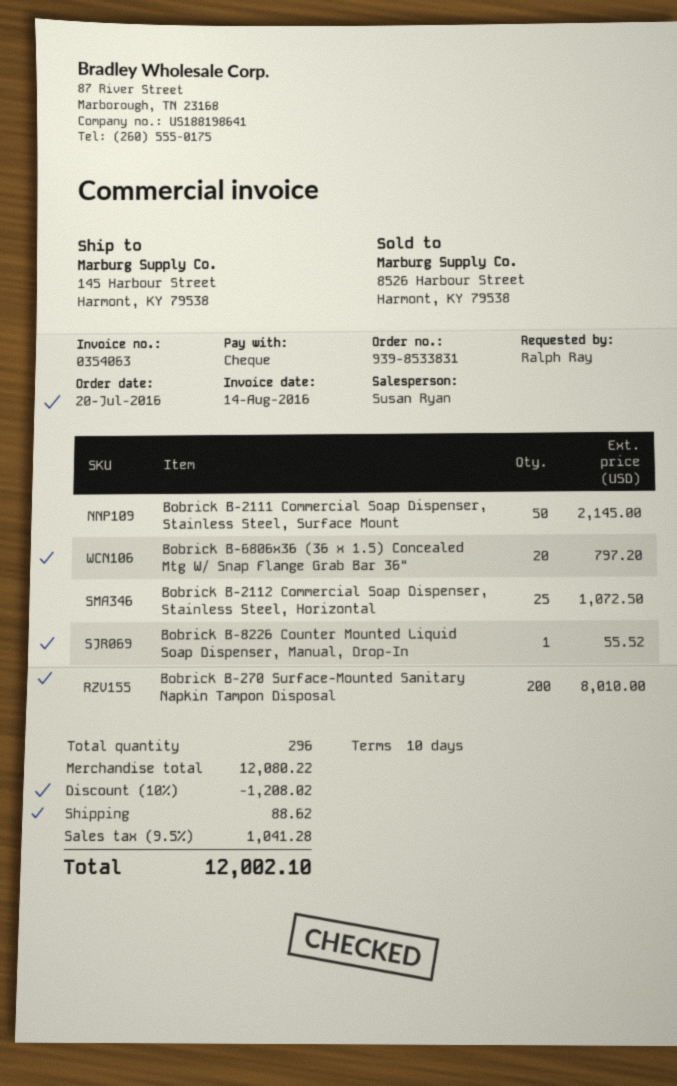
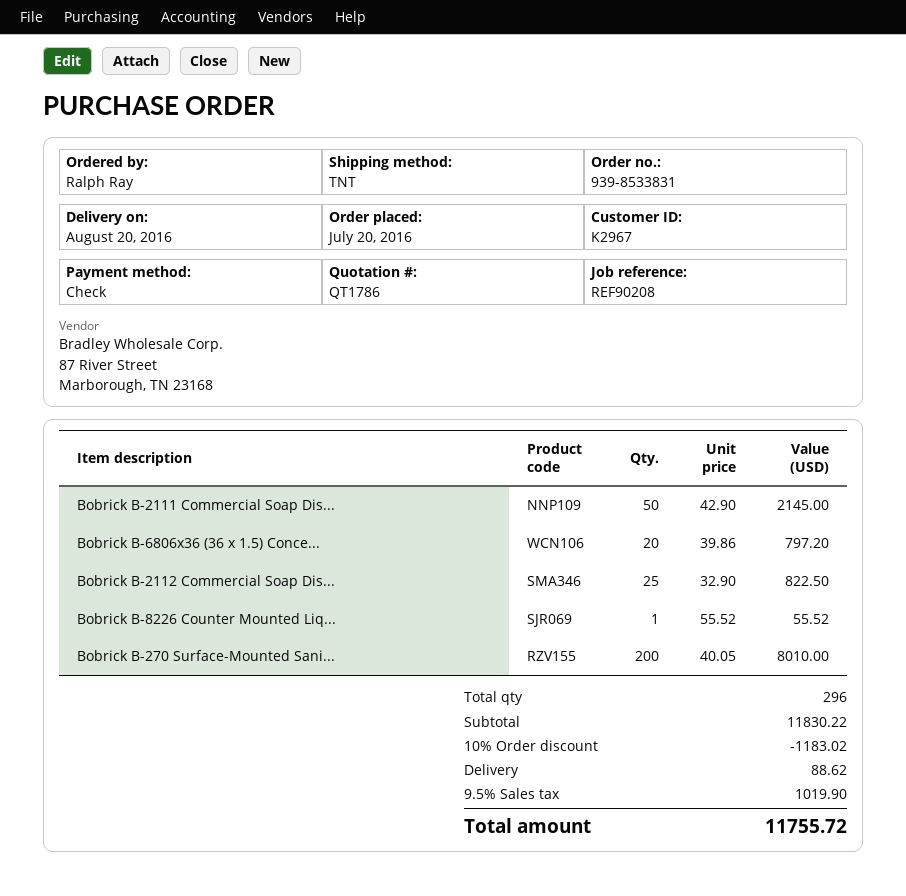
Bobrick B-2112 Commercial Soap Dispenser, Stainless Steel, Horizontal: 25 for 1072.50 -> 25 for 822.50
subtotal: 12080.22 -> 11830.22
discount: 10% = 1208.02 -> 10% = 1183.02
tax: 9.5% = 1041.28 -> 9.5% = 1019.90
total: 12002.10 -> 11755.72

